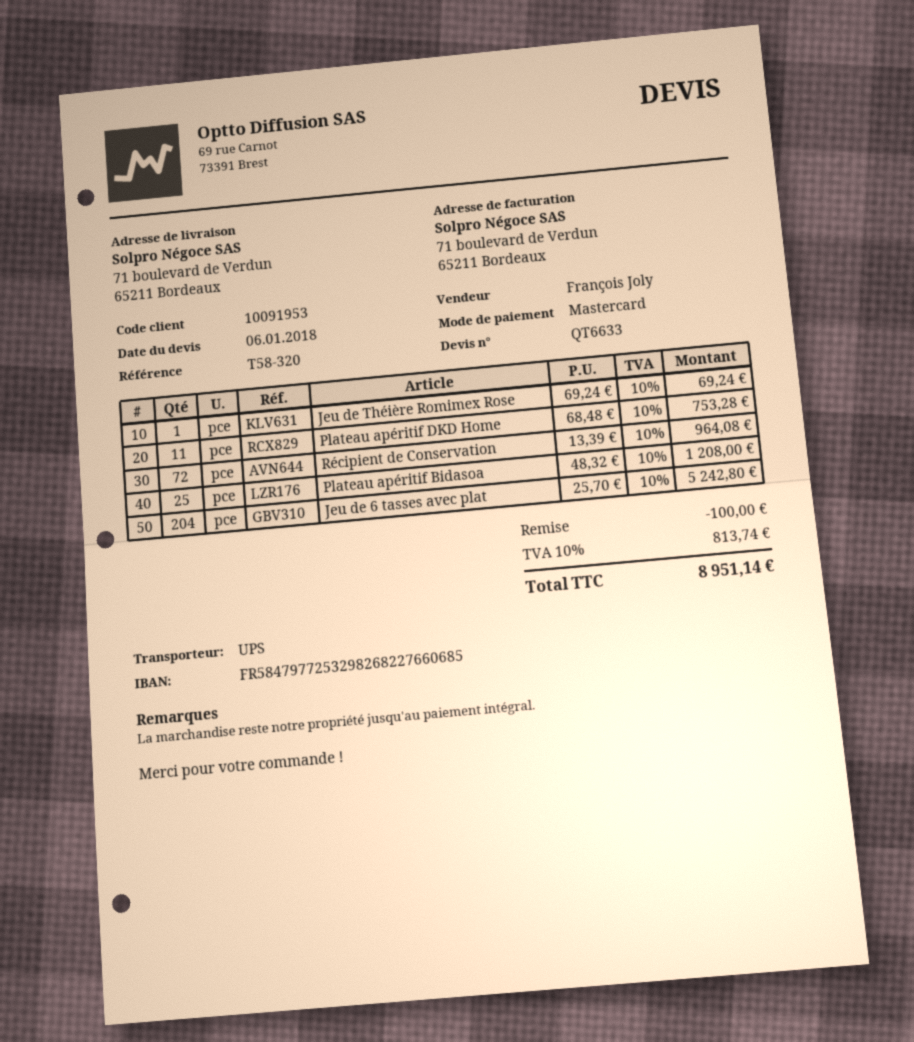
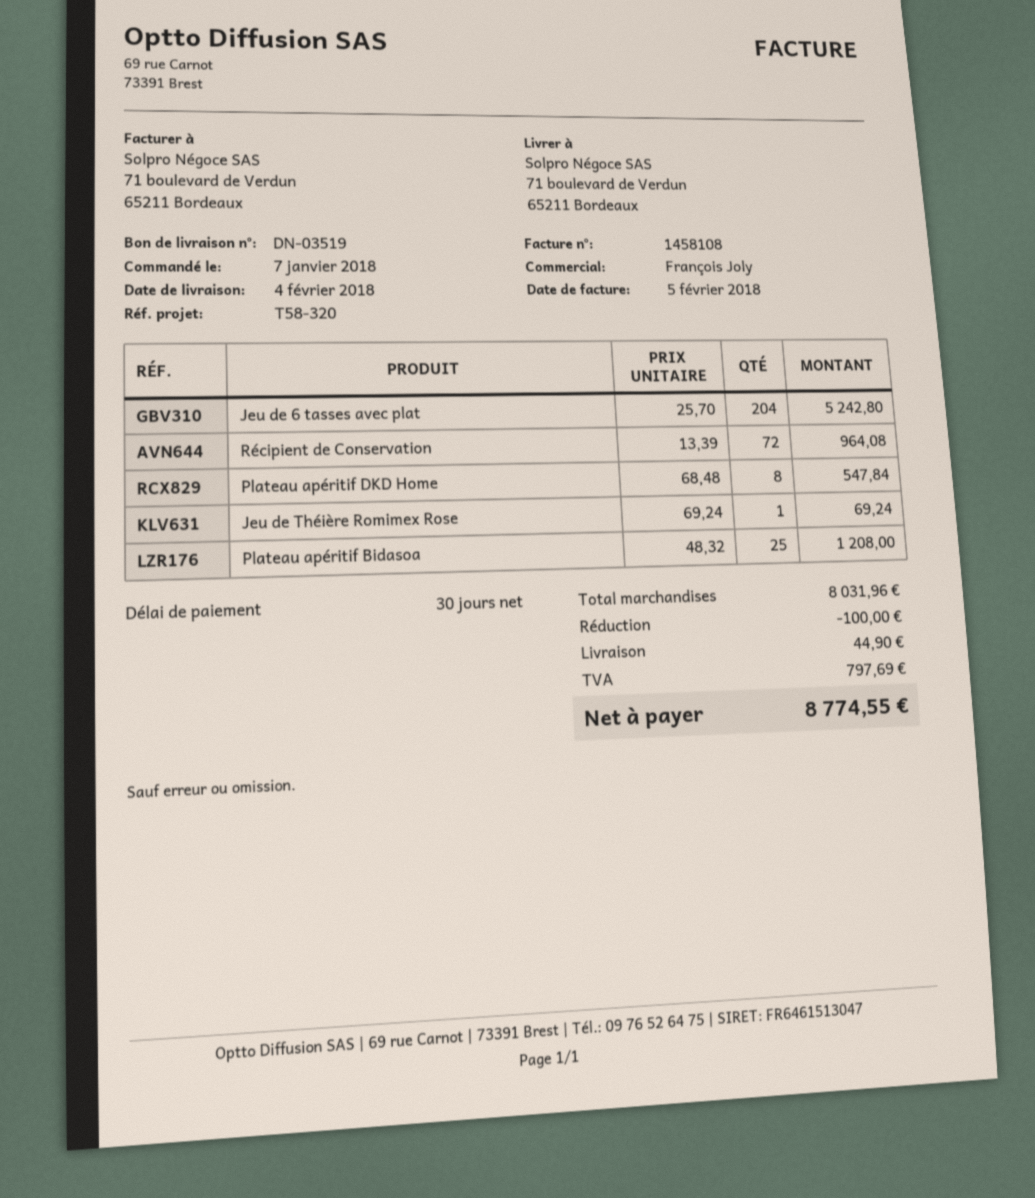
Plateau apéritif DKD Home: 11 x 68.48 = 753.28 -> 8 x 68.48 = 547.84
shipping: none -> 44.90
tax: 813.74 -> 797.69
total: 8951.14 -> 8774.55

